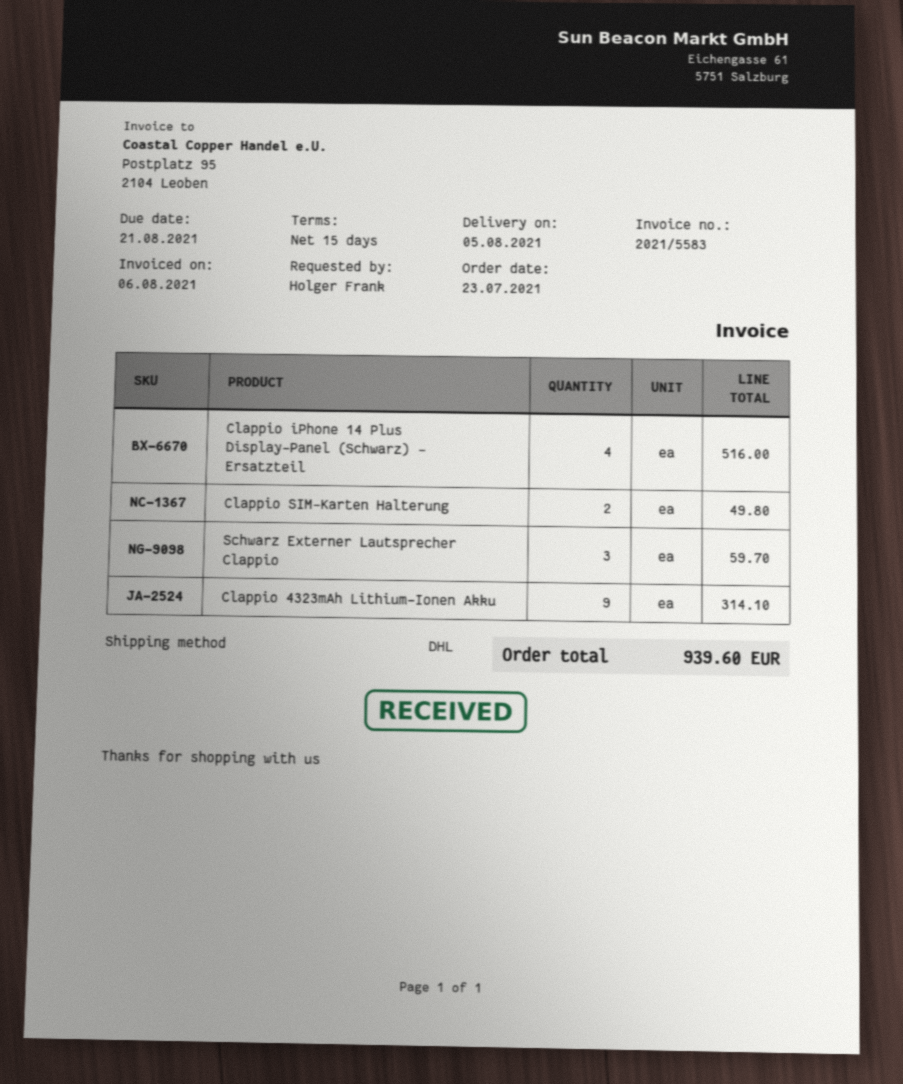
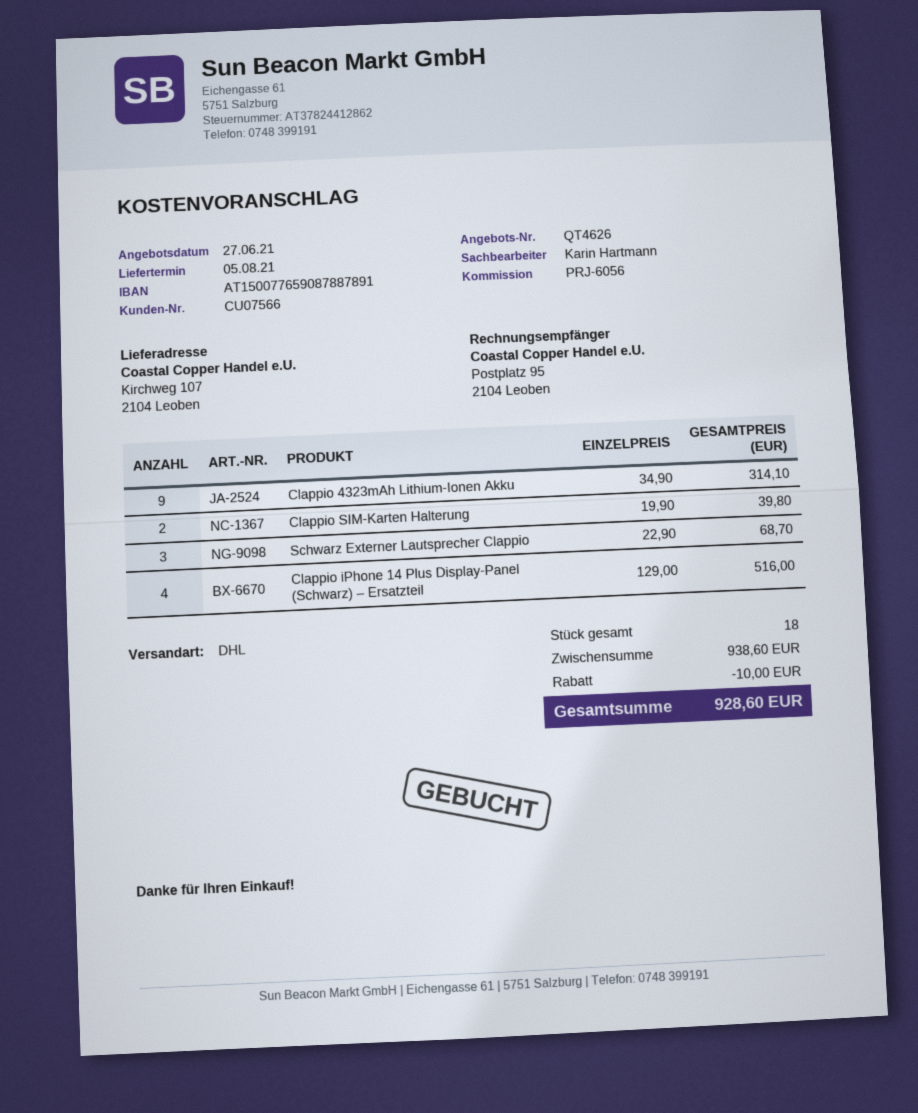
Clappio SIM-Karten Halterung: 2 for 49.80 -> 2 for 39.80
Schwarz Externer Lautsprecher Clappio: 3 for 59.70 -> 3 for 68.70
discount: none -> 10.00
total: 939.60 -> 928.60

